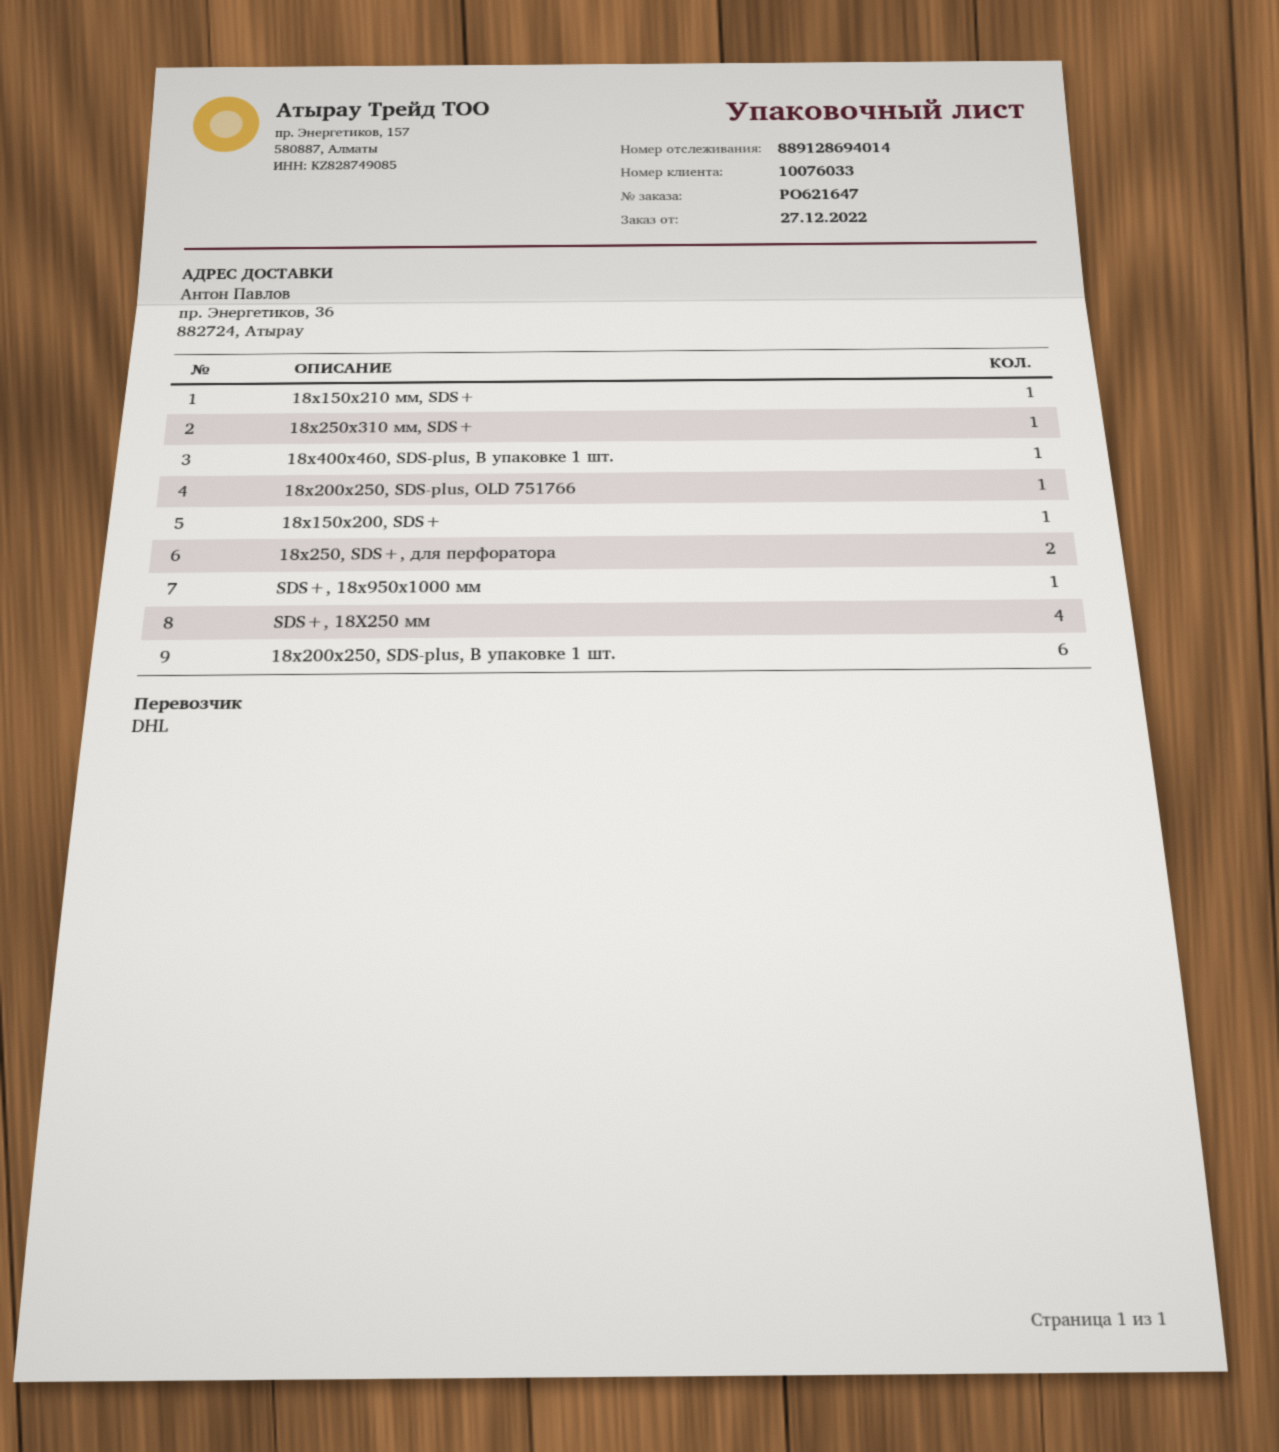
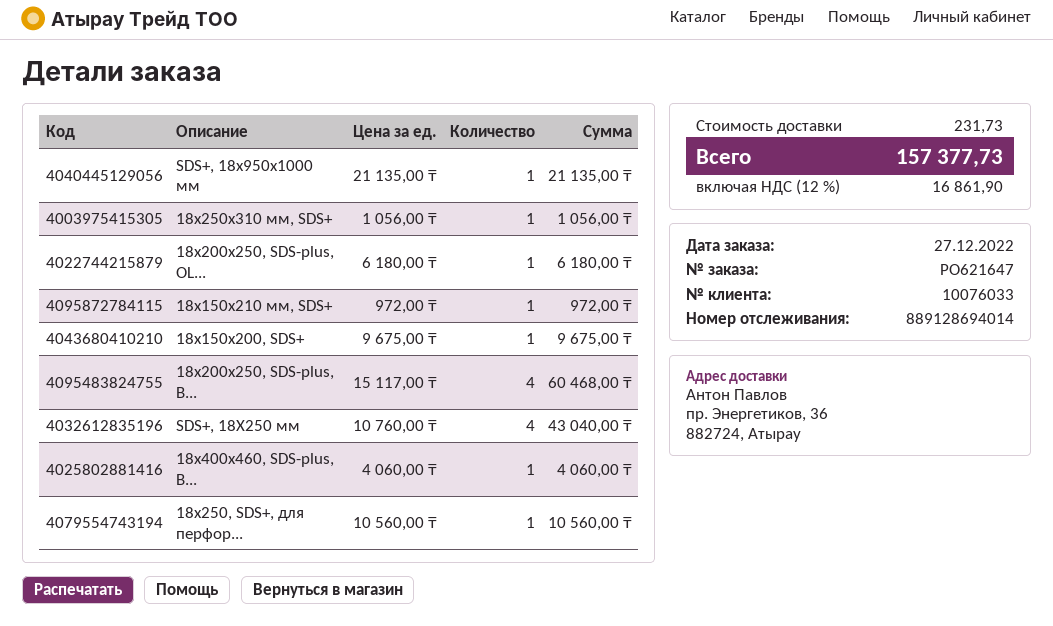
18x250, SDS+, для перфоратора: 2 -> 1
18x200x250, SDS-plus, В упаковке 1 шт.: 6 -> 4

